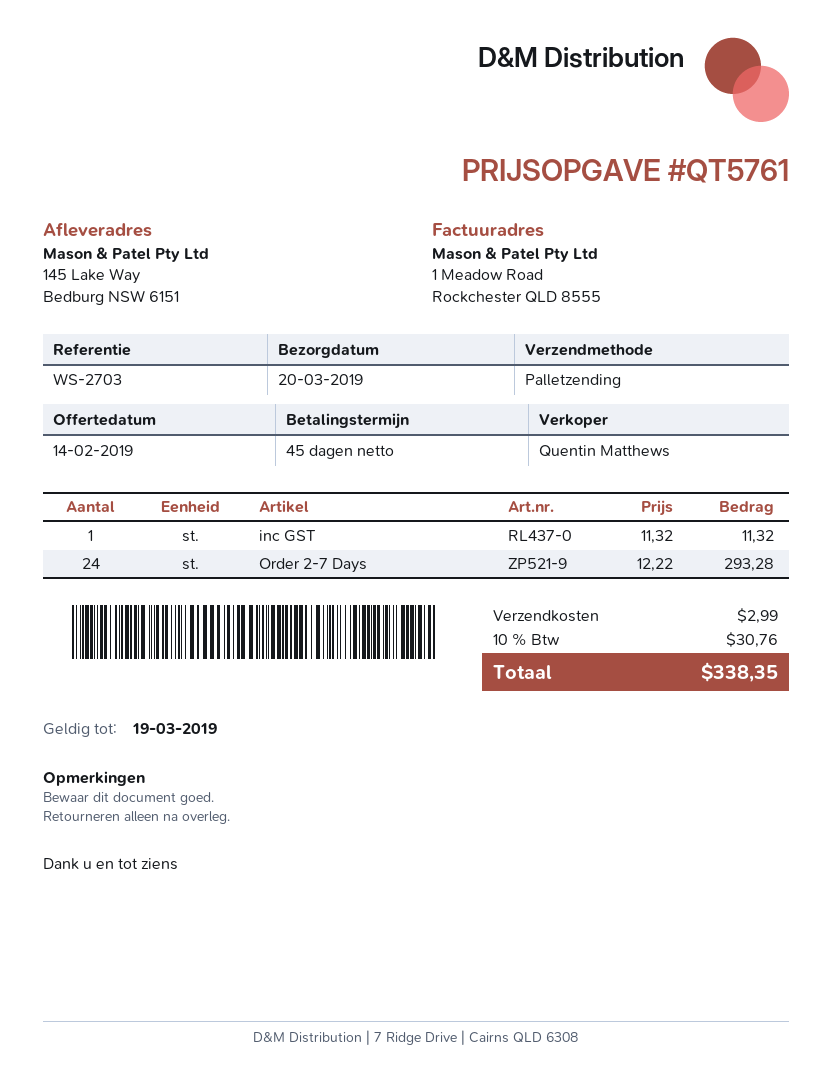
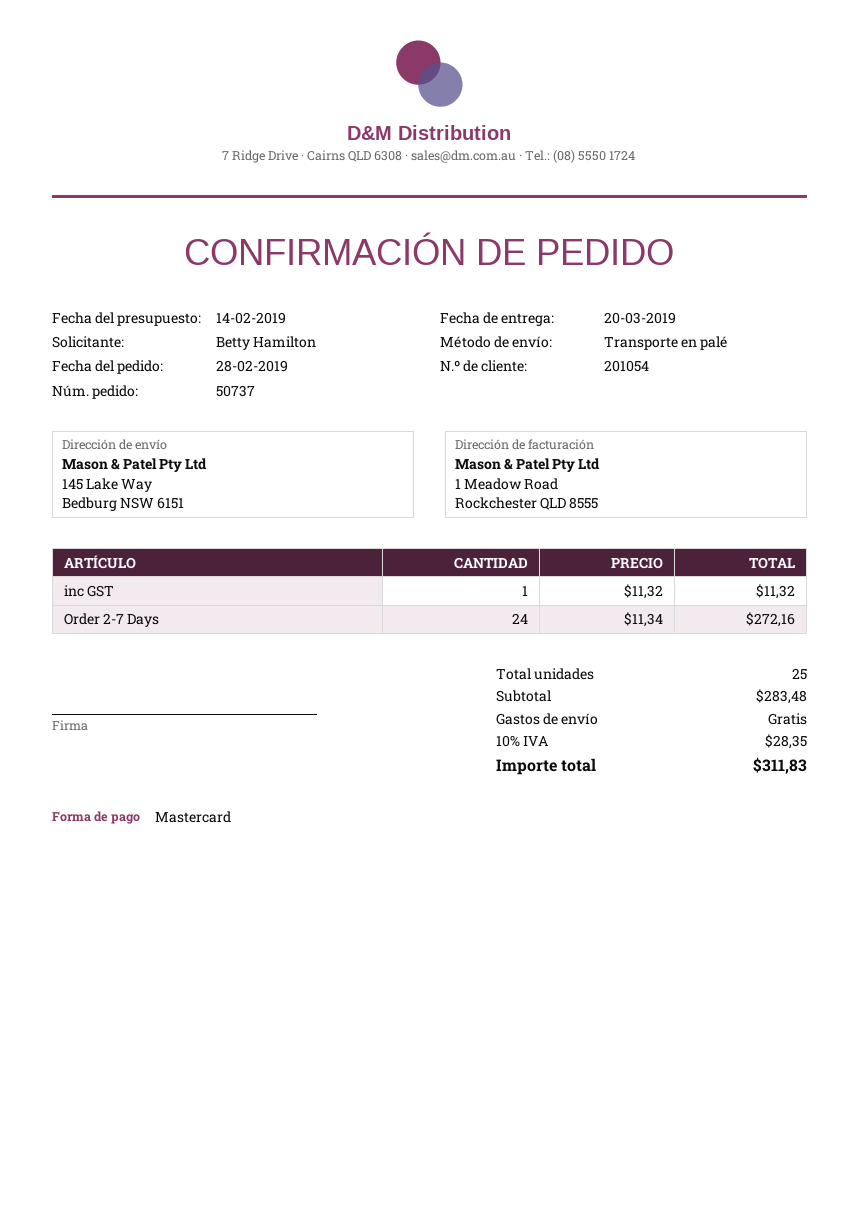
Order 2-7 Days: 24 x 12.22 = 293.28 -> 24 x 11.34 = 272.16
shipping: 2.99 -> 0.00
tax: 10% = 30.76 -> 10% = 28.35
total: 338.35 -> 311.83

